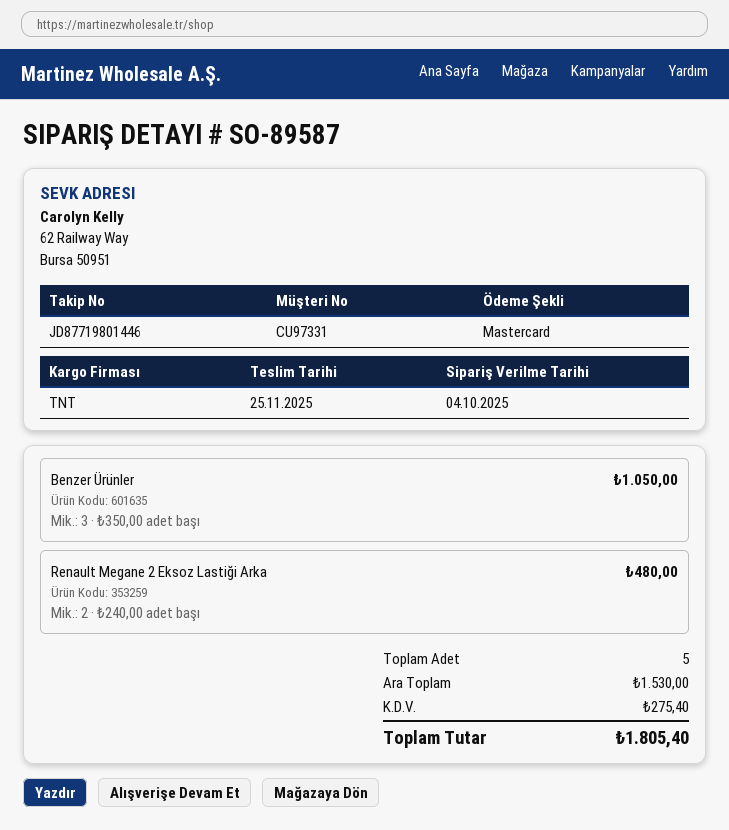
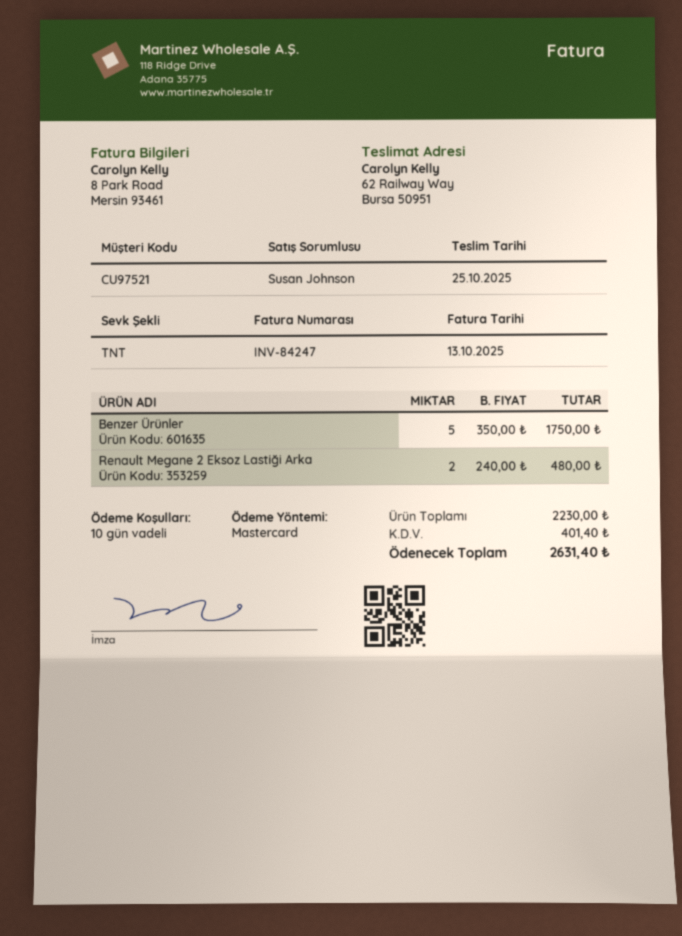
delivery date: 2025-11-25 -> 2025-10-25
customer number: CU97331 -> CU97521
Benzer Ürünler: 3 x 350.00 = 1050.00 -> 5 x 350.00 = 1750.00
subtotal: 1530.00 -> 2230.00
tax: 275.40 -> 401.40
total: 1805.40 -> 2631.40

